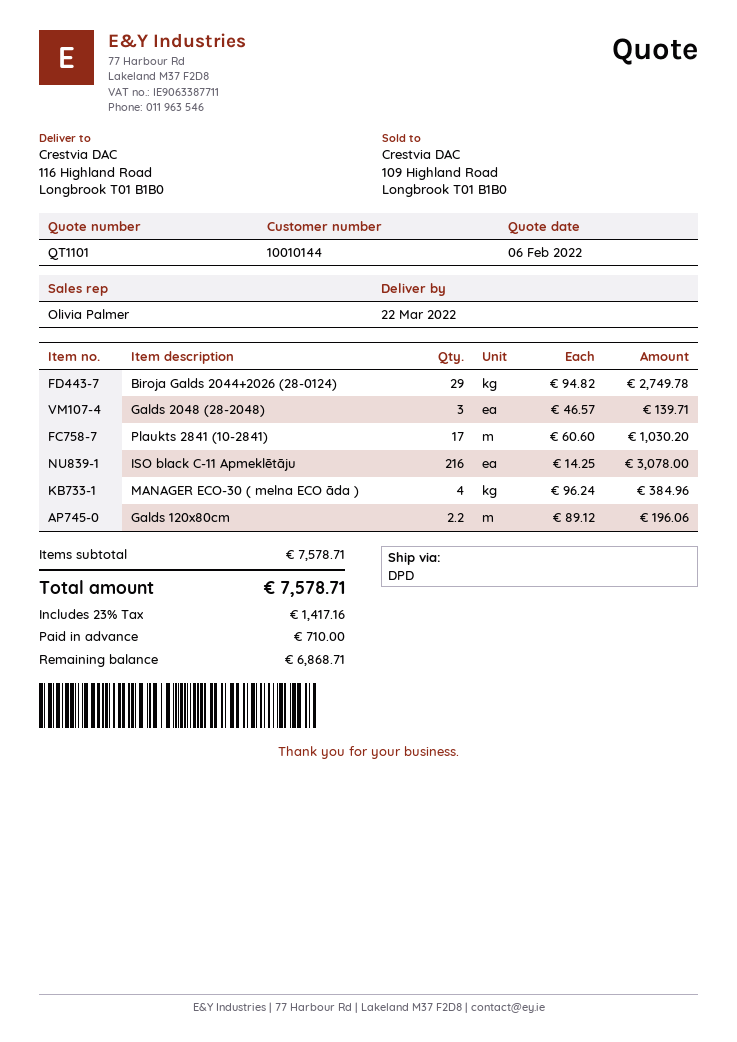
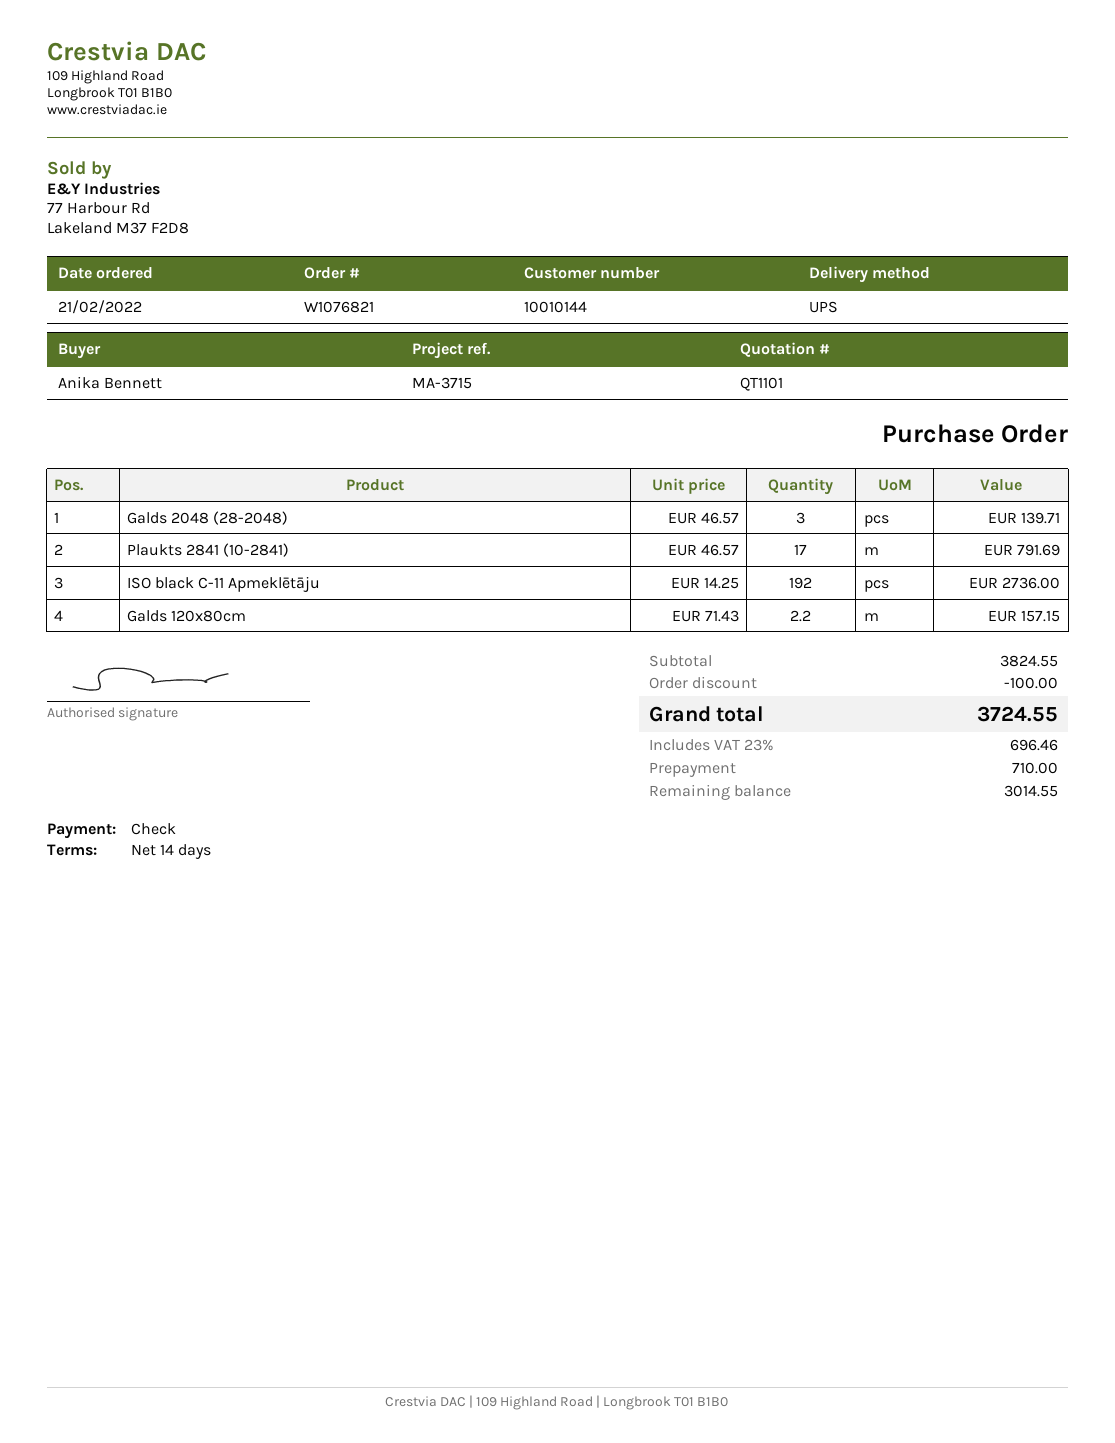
shipping method: DPD -> UPS
Biroja Galds 2044+2026 (28-0124): 29 x 94.82 = 2749.78 -> none
Plaukts 2841 (10-2841): 17 x 60.60 = 1030.20 -> 17 x 46.57 = 791.69
ISO black C-11 Apmeklētāju: 216 x 14.25 = 3078.00 -> 192 x 14.25 = 2736.00
MANAGER ECO-30 ( melna ECO āda ): 4 x 96.24 = 384.96 -> none
Galds 120x80cm: 2.2 x 89.12 = 196.06 -> 2.2 x 71.43 = 157.15
subtotal: 7578.71 -> 3824.55
discount: none -> 100.00
tax: 23% = 1417.16 -> 23% = 696.46
total: 7578.71 -> 3724.55
balance: 6868.71 -> 3014.55

